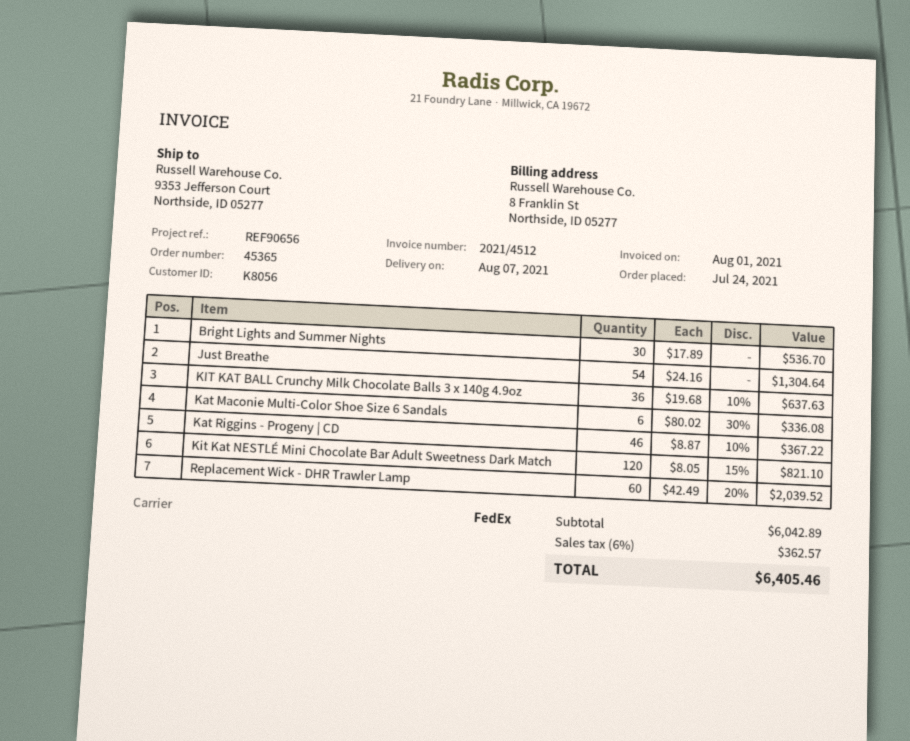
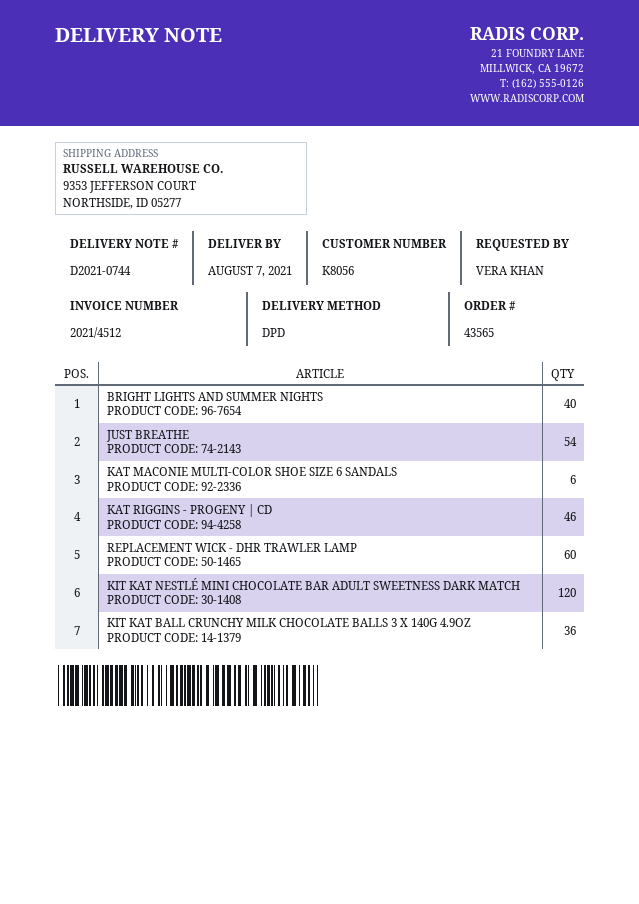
order number: 45365 -> 43565
shipping method: FedEx -> DPD
Bright Lights and Summer Nights: 30 -> 40

